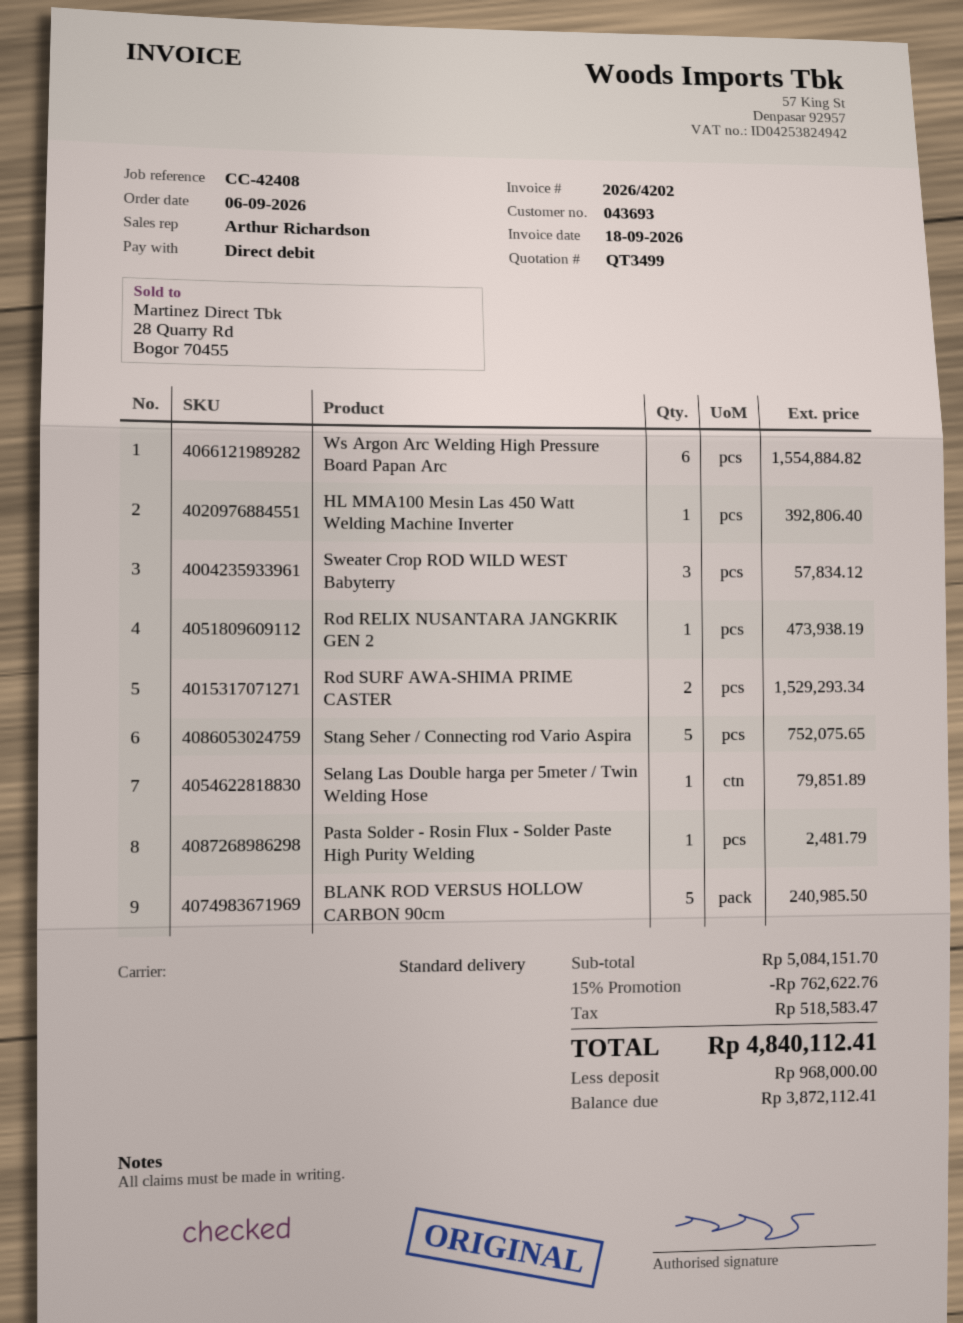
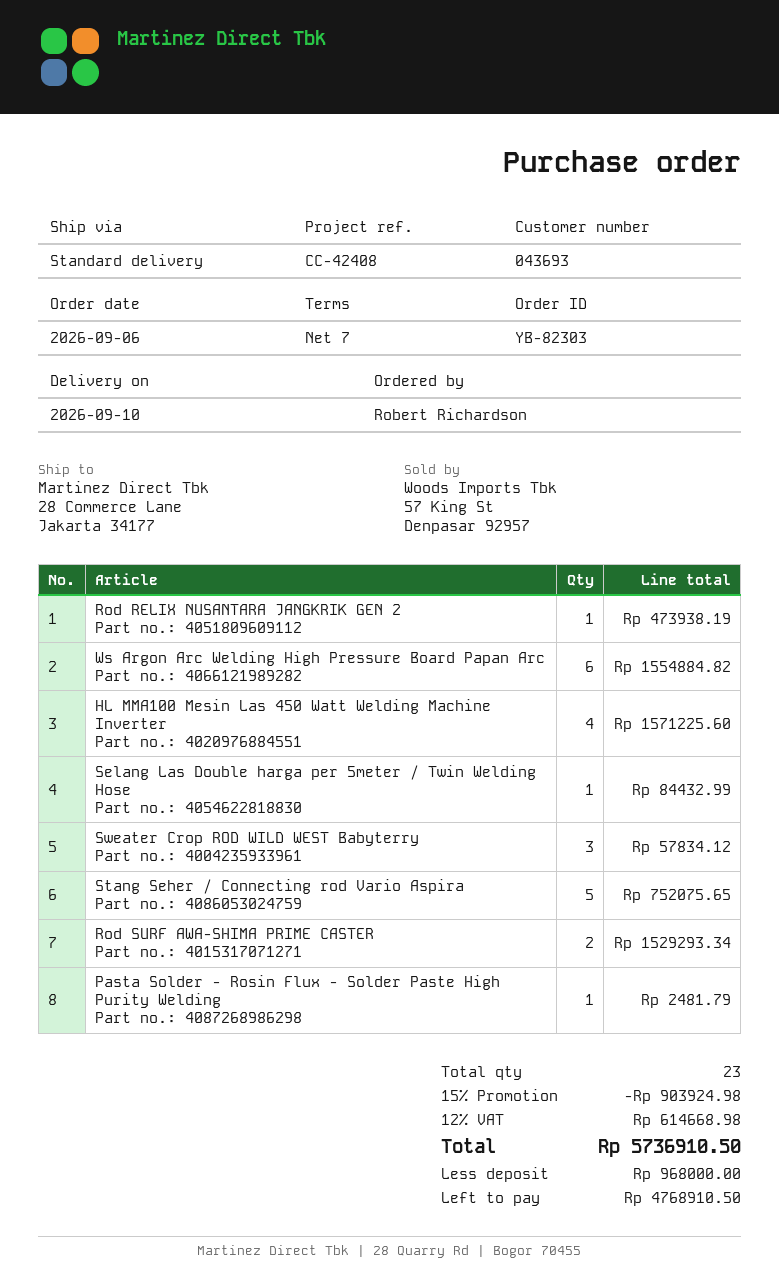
HL MMA100 Mesin Las 450 Watt Welding Machine Inverter: 1 for 392806.40 -> 4 for 1571225.60
Selang Las Double harga per 5meter / Twin Welding Hose: 1 for 79851.89 -> 1 for 84432.99
BLANK ROD VERSUS HOLLOW CARBON 90cm: 5 for 240985.50 -> none
discount: 15% = 762622.76 -> 15% = 903924.98
tax: 518583.47 -> 614668.98
total: 4840112.41 -> 5736910.50
balance: 3872112.41 -> 4768910.50

